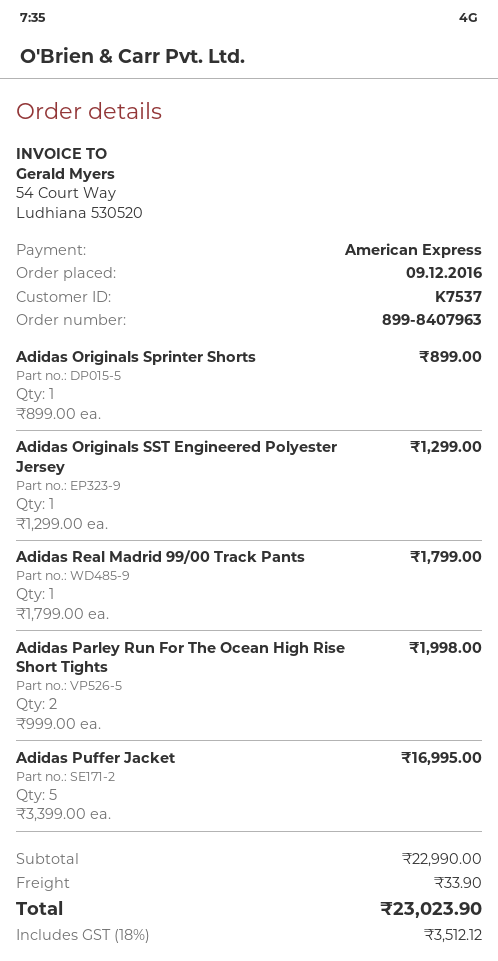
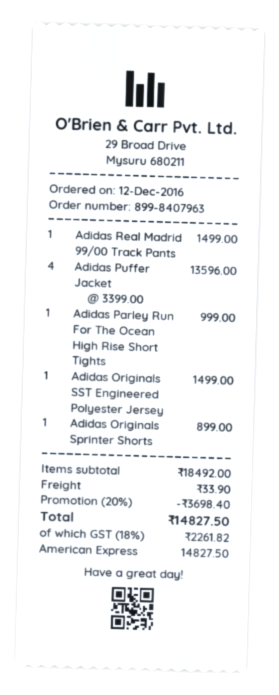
order date: 2016-12-09 -> 2016-12-12
Adidas Originals SST Engineered Polyester Jersey: 1 x 1299.00 = 1299.00 -> 1 x 1499.00 = 1499.00
Adidas Real Madrid 99/00 Track Pants: 1 x 1799.00 = 1799.00 -> 1 x 1499.00 = 1499.00
Adidas Parley Run For The Ocean High Rise Short Tights: 2 x 999.00 = 1998.00 -> 1 x 999.00 = 999.00
Adidas Puffer Jacket: 5 x 3399.00 = 16995.00 -> 4 x 3399.00 = 13596.00
subtotal: 22990.00 -> 18492.00
discount: none -> 20% = 3698.40
tax: 18% = 3512.12 -> 18% = 2261.82
total: 23023.90 -> 14827.50

